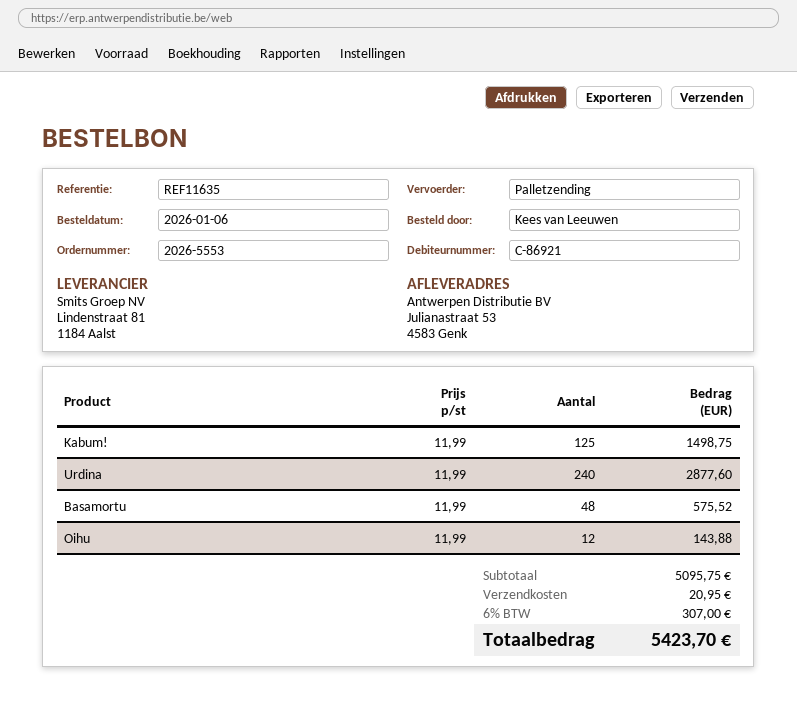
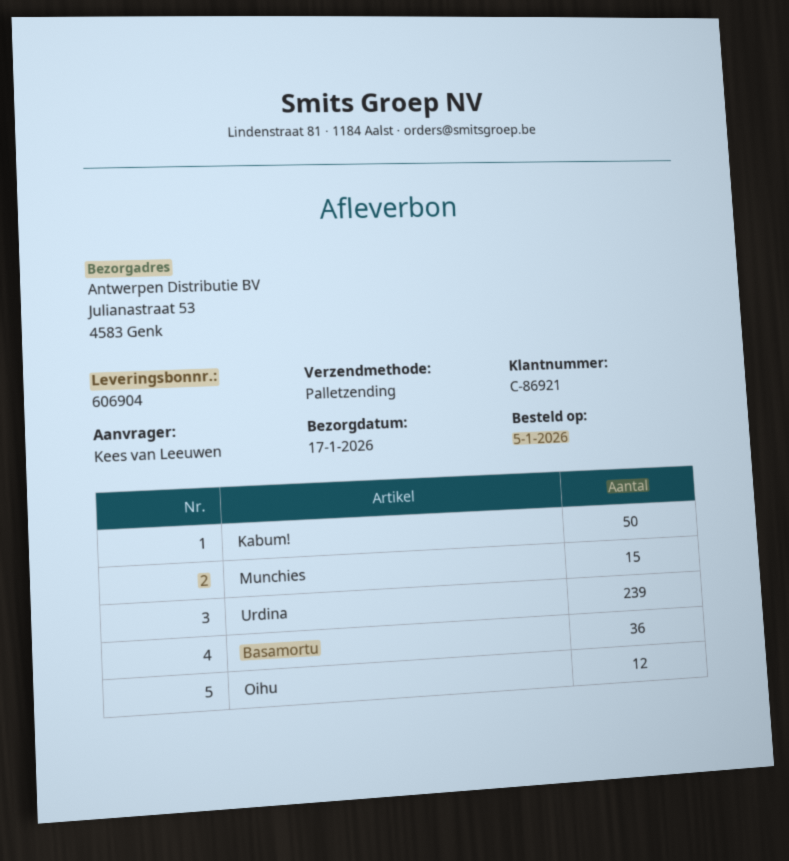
order date: 2026-01-06 -> 2026-01-05
Kabum!: 125 -> 50
Urdina: 240 -> 239
Basamortu: 48 -> 36
Munchies: none -> 15

